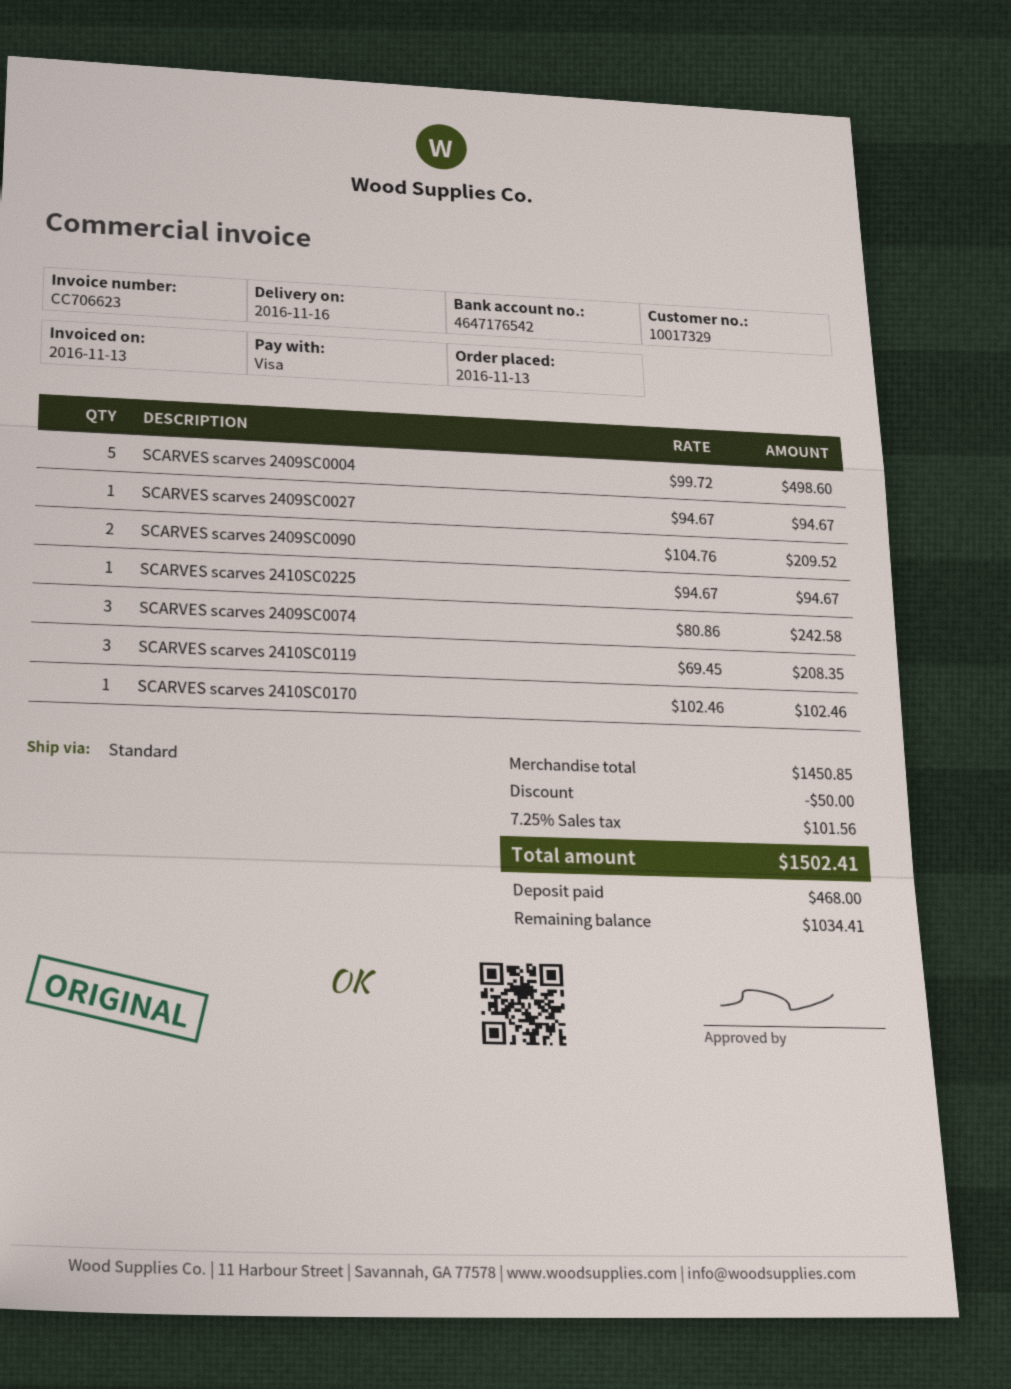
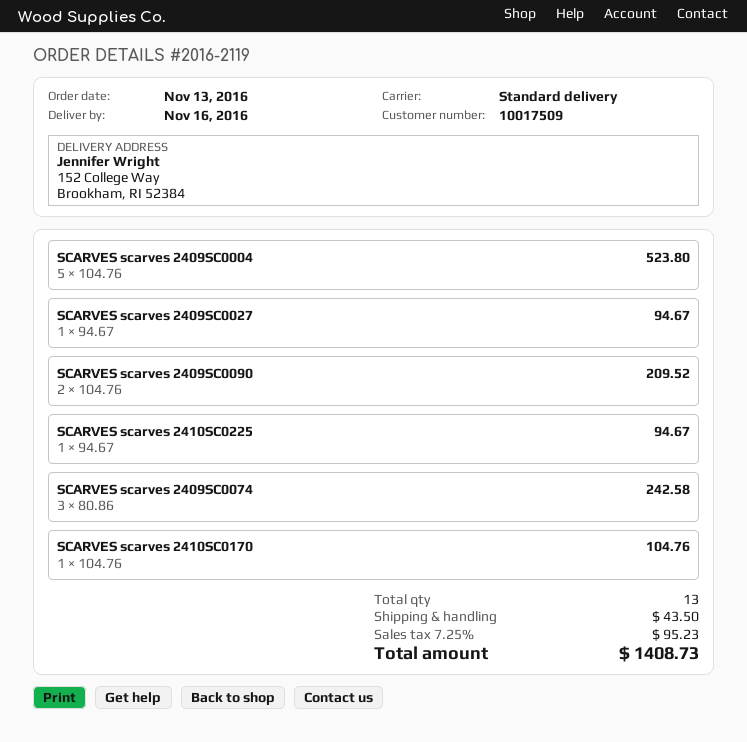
customer number: 10017329 -> 10017509
SCARVES scarves 2409SC0004: 5 x 99.72 = 498.60 -> 5 x 104.76 = 523.80
SCARVES scarves 2410SC0119: 3 x 69.45 = 208.35 -> none
SCARVES scarves 2410SC0170: 1 x 102.46 = 102.46 -> 1 x 104.76 = 104.76
discount: 50.00 -> none
shipping: none -> 43.50
tax: 7.25% = 101.56 -> 7.25% = 95.23
total: 1502.41 -> 1408.73

